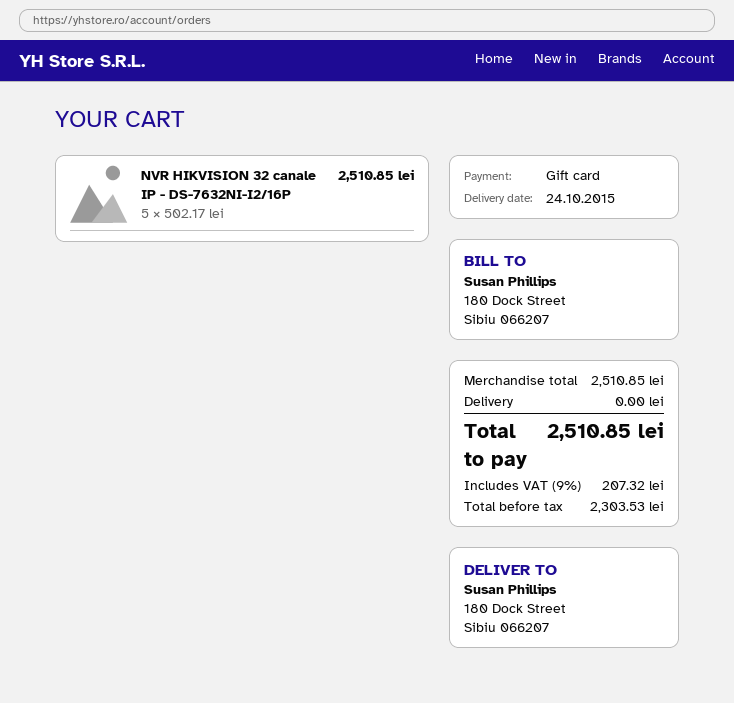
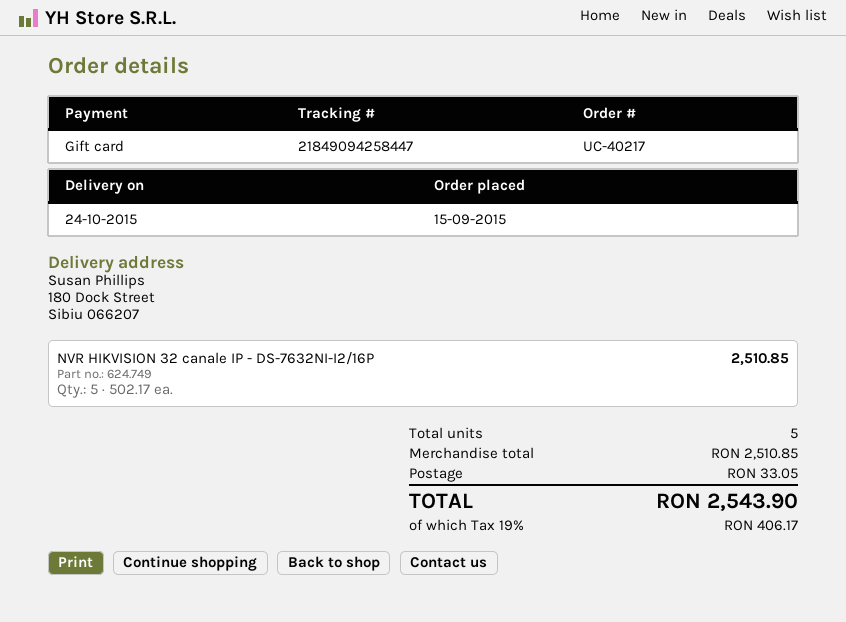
shipping: 0.00 -> 33.05
tax: 9% = 207.32 -> 19% = 406.17
total: 2510.85 -> 2543.90

